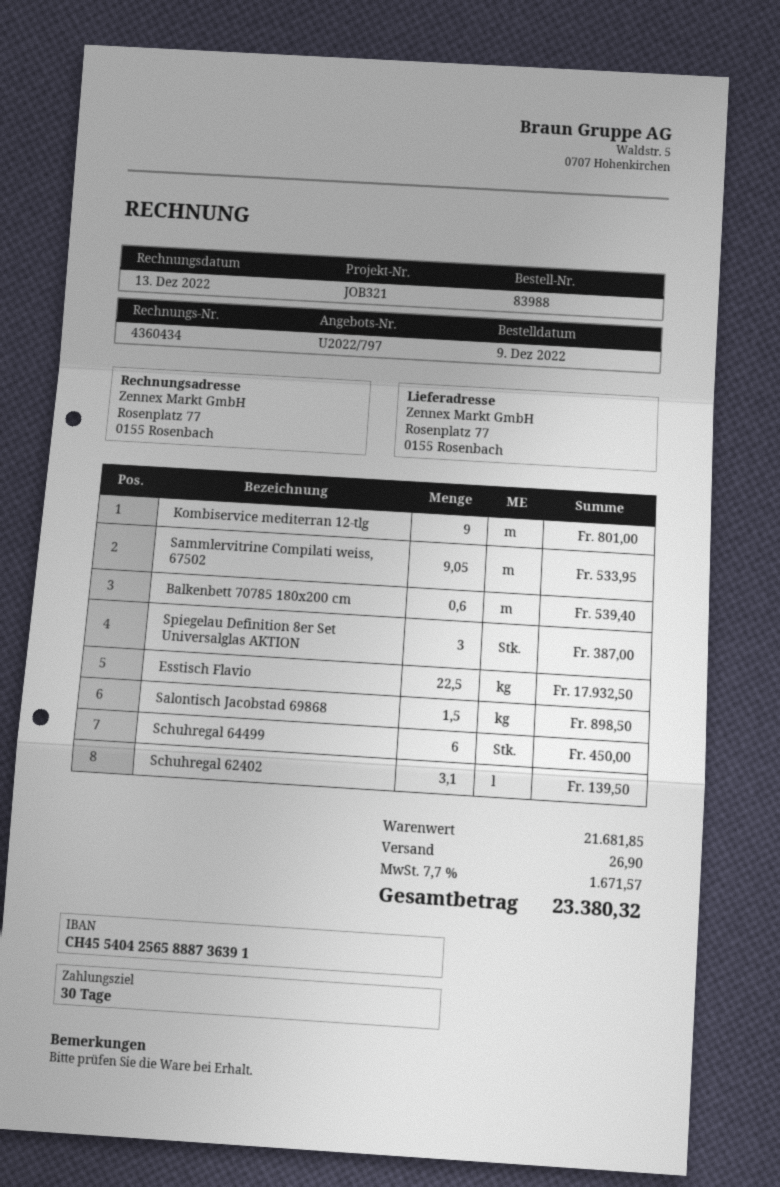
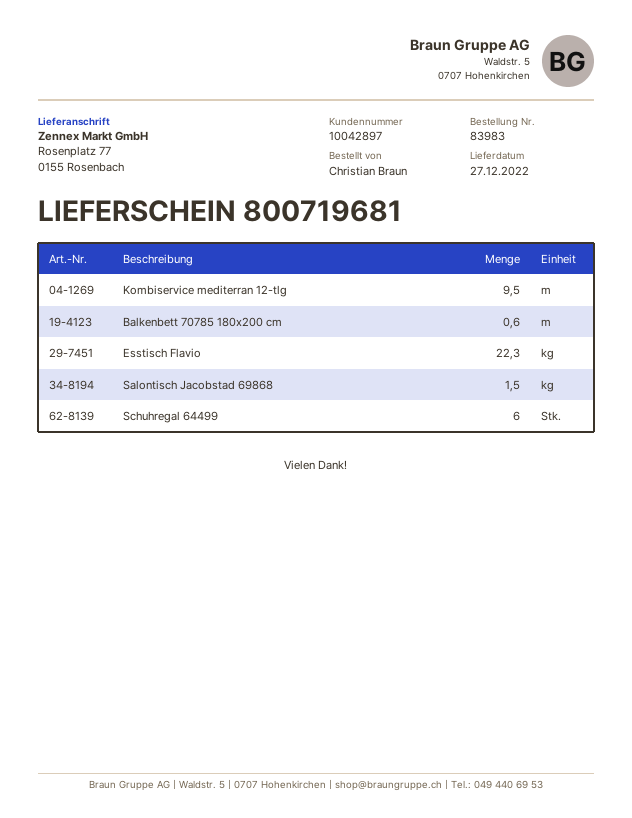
order number: 83988 -> 83983
Kombiservice mediterran 12-tlg: 9 -> 9.5
Sammlervitrine Compilati weiss, 67502: 9.05 -> none
Spiegelau Definition 8er Set Universalglas AKTION: 3 -> none
Esstisch Flavio: 22.5 -> 22.3
Schuhregal 62402: 3.1 -> none

